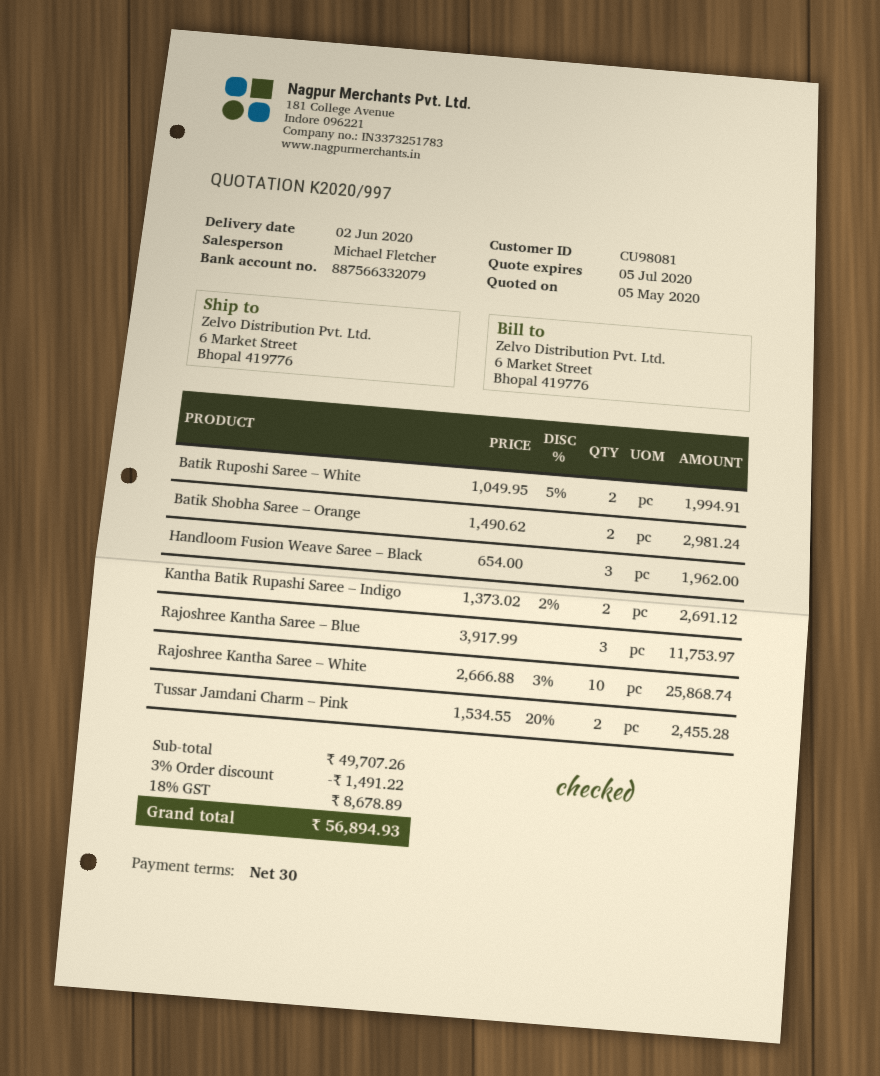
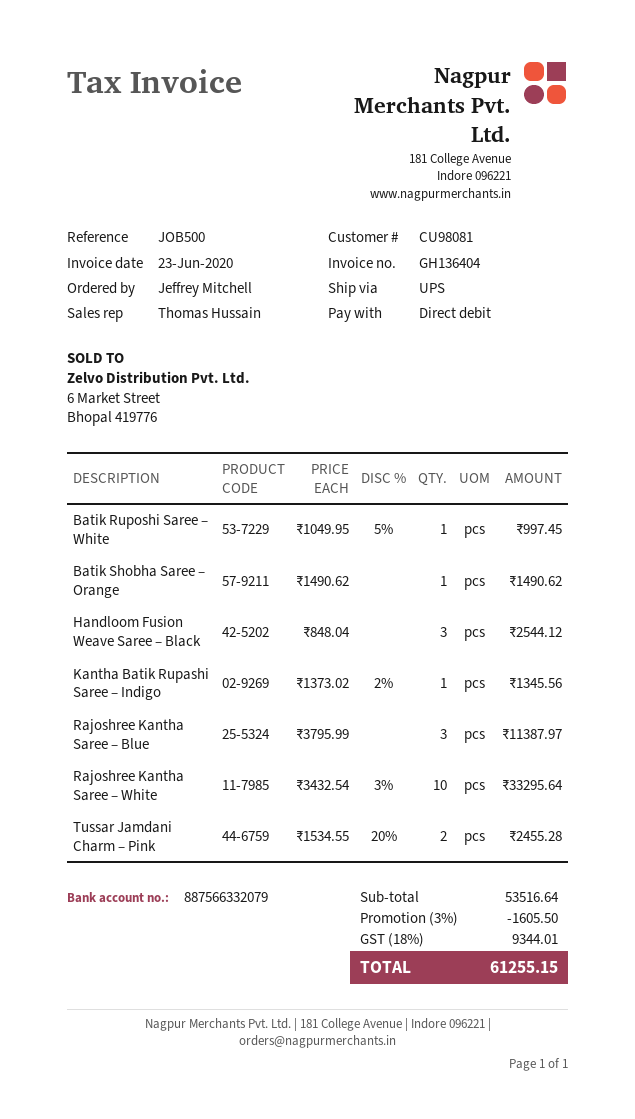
sales rep: Michael Fletcher -> Thomas Hussain
Batik Ruposhi Saree – White: 2 x 1049.95 - 5% = 1994.91 -> 1 x 1049.95 - 5% = 997.45
Batik Shobha Saree – Orange: 2 x 1490.62 = 2981.24 -> 1 x 1490.62 = 1490.62
Handloom Fusion Weave Saree – Black: 3 x 654.00 = 1962.00 -> 3 x 848.04 = 2544.12
Kantha Batik Rupashi Saree – Indigo: 2 x 1373.02 - 2% = 2691.12 -> 1 x 1373.02 - 2% = 1345.56
Rajoshree Kantha Saree – Blue: 3 x 3917.99 = 11753.97 -> 3 x 3795.99 = 11387.97
Rajoshree Kantha Saree – White: 10 x 2666.88 - 3% = 25868.74 -> 10 x 3432.54 - 3% = 33295.64
subtotal: 49707.26 -> 53516.64
discount: 3% = 1491.22 -> 3% = 1605.50
tax: 18% = 8678.89 -> 18% = 9344.01
total: 56894.93 -> 61255.15

